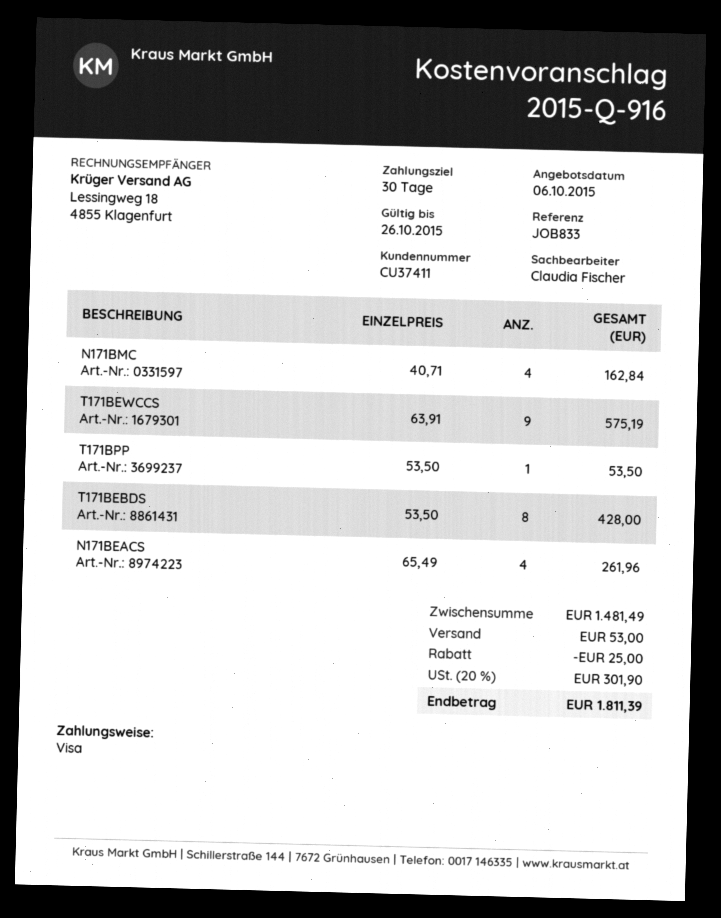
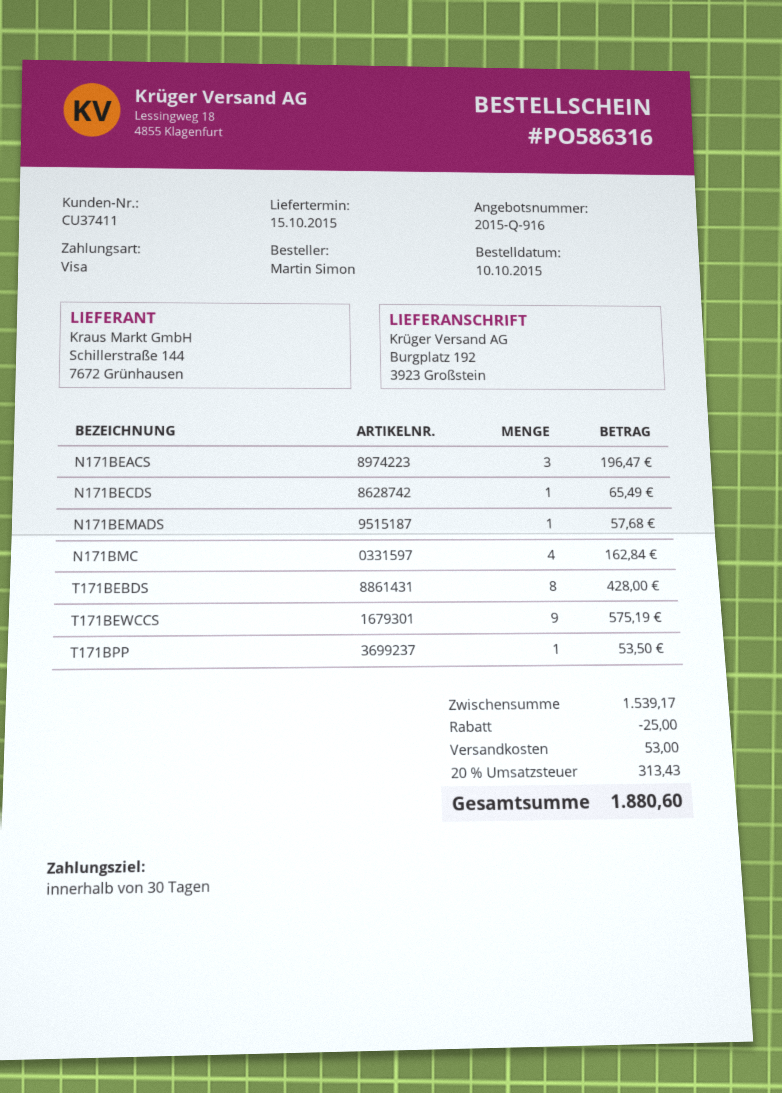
N171BEACS: 4 for 261.96 -> 3 for 196.47
N171BECDS: none -> 1 for 65.49
N171BEMADS: none -> 1 for 57.68
subtotal: 1481.49 -> 1539.17
tax: 20% = 301.90 -> 20% = 313.43
total: 1811.39 -> 1880.60

